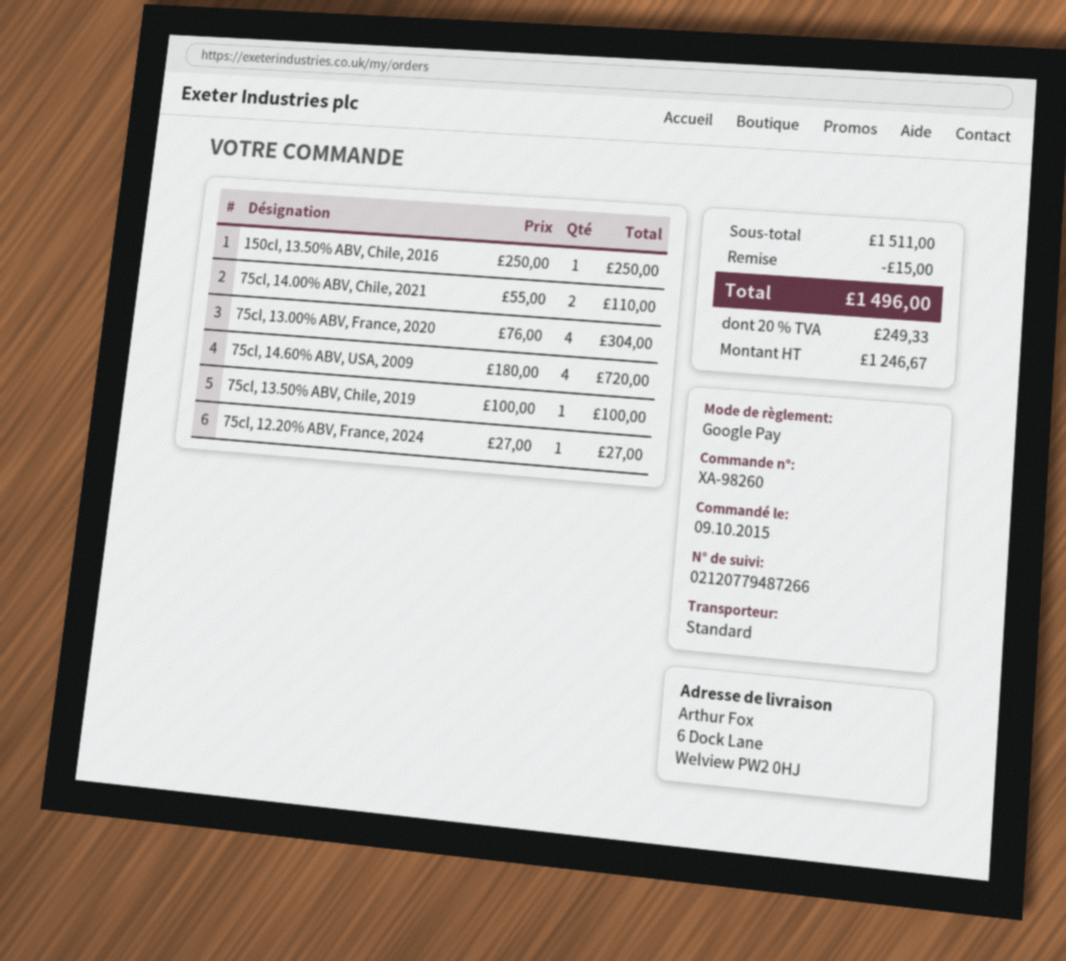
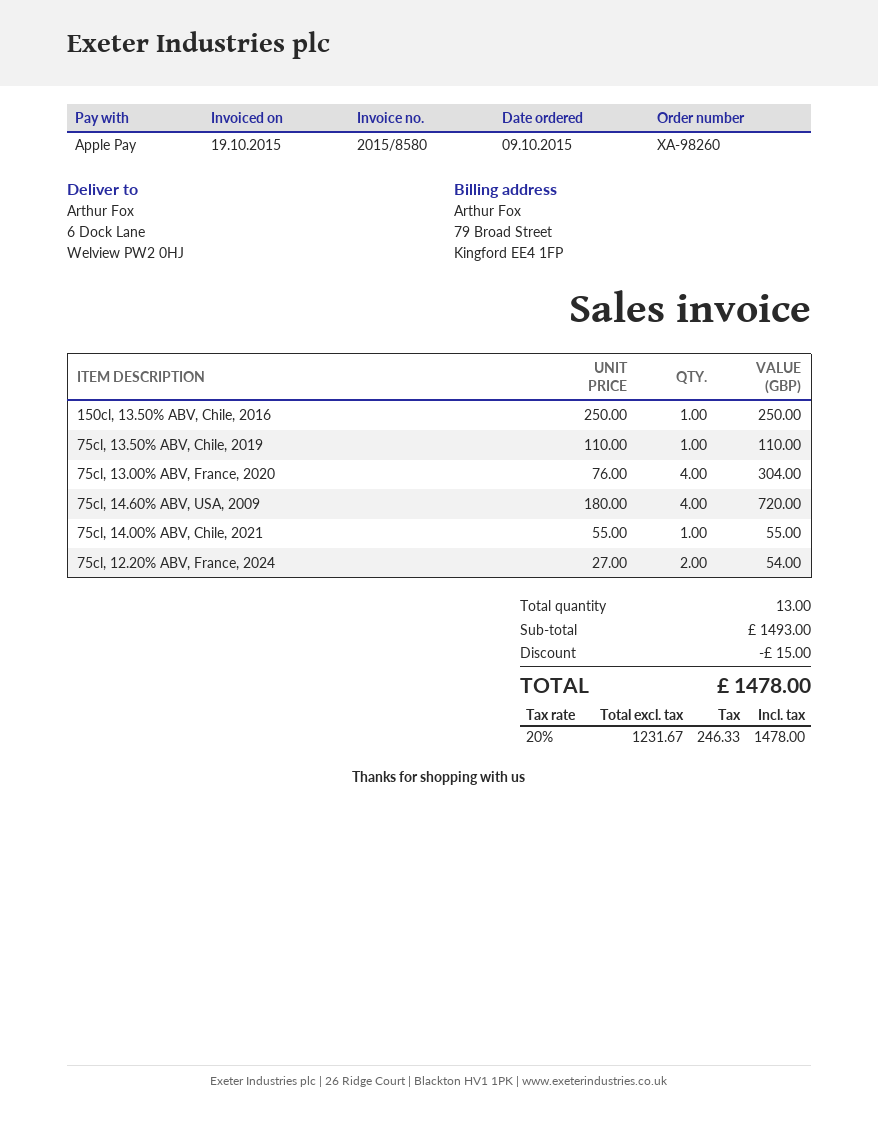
payment method: Google Pay -> Apple Pay
75cl, 14.00% ABV, Chile, 2021: 2 x 55.00 = 110.00 -> 1 x 55.00 = 55.00
75cl, 13.50% ABV, Chile, 2019: 1 x 100.00 = 100.00 -> 1 x 110.00 = 110.00
75cl, 12.20% ABV, France, 2024: 1 x 27.00 = 27.00 -> 2 x 27.00 = 54.00
subtotal: 1511.00 -> 1493.00
net: 1246.67 -> 1231.67
tax: 20% = 249.33 -> 20% = 246.33
total: 1496.00 -> 1478.00

